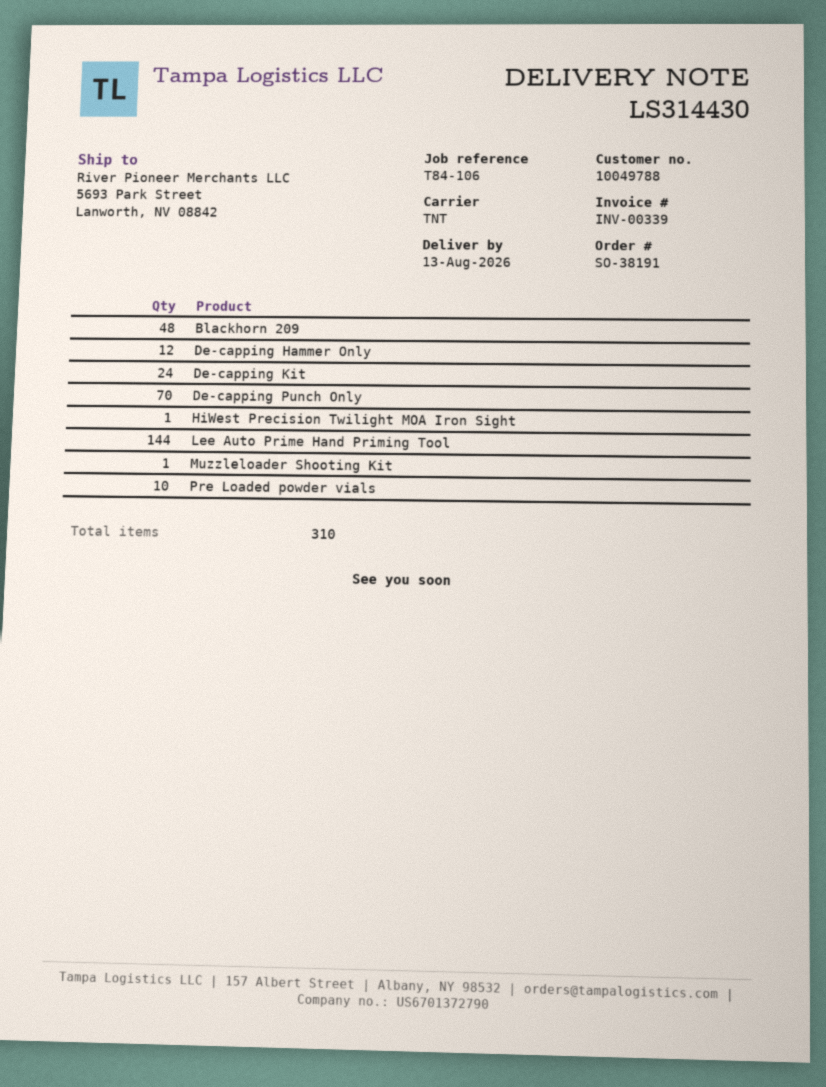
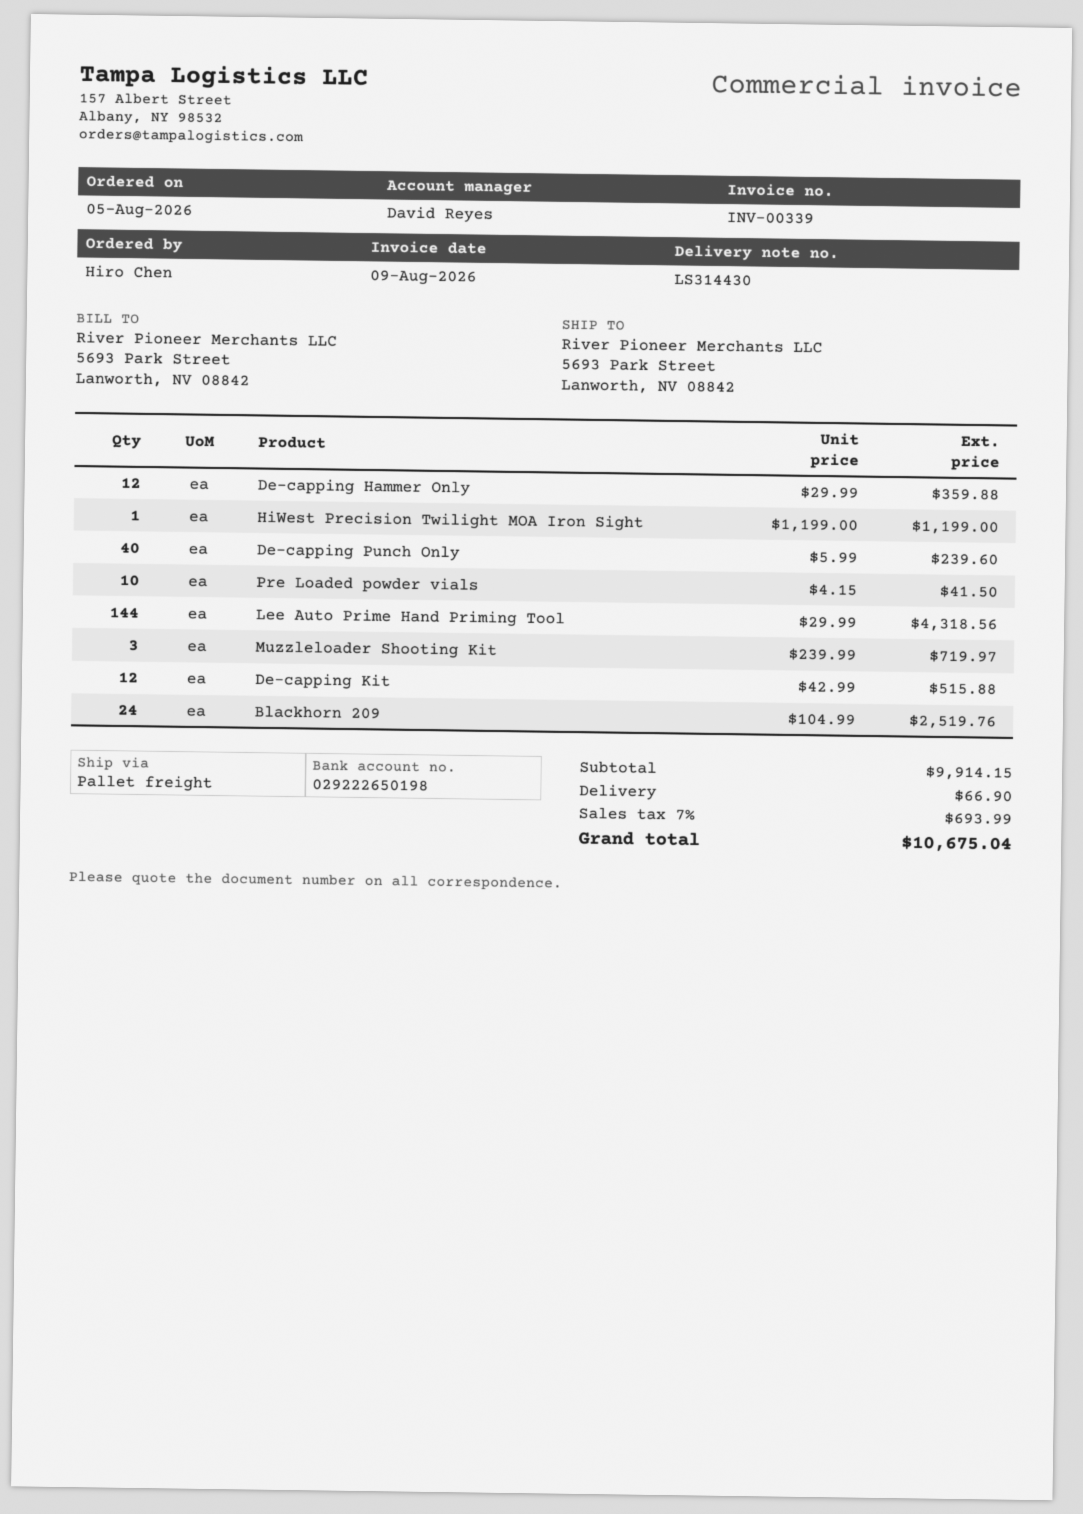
shipping method: TNT -> pallet freight
Blackhorn 209: 48 -> 24
De-capping Kit: 24 -> 12
De-capping Punch Only: 70 -> 40
Muzzleloader Shooting Kit: 1 -> 3

